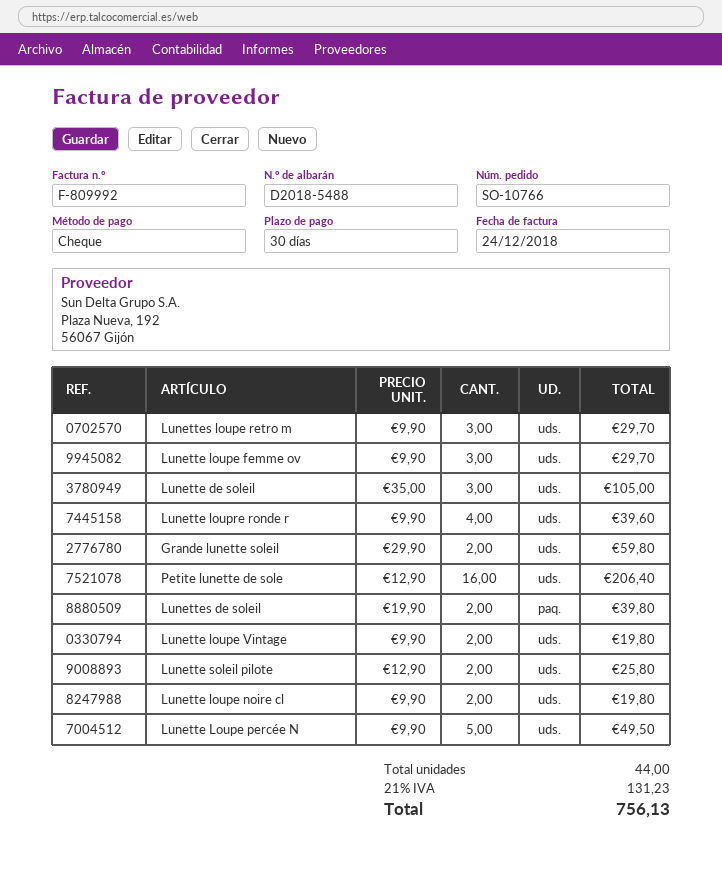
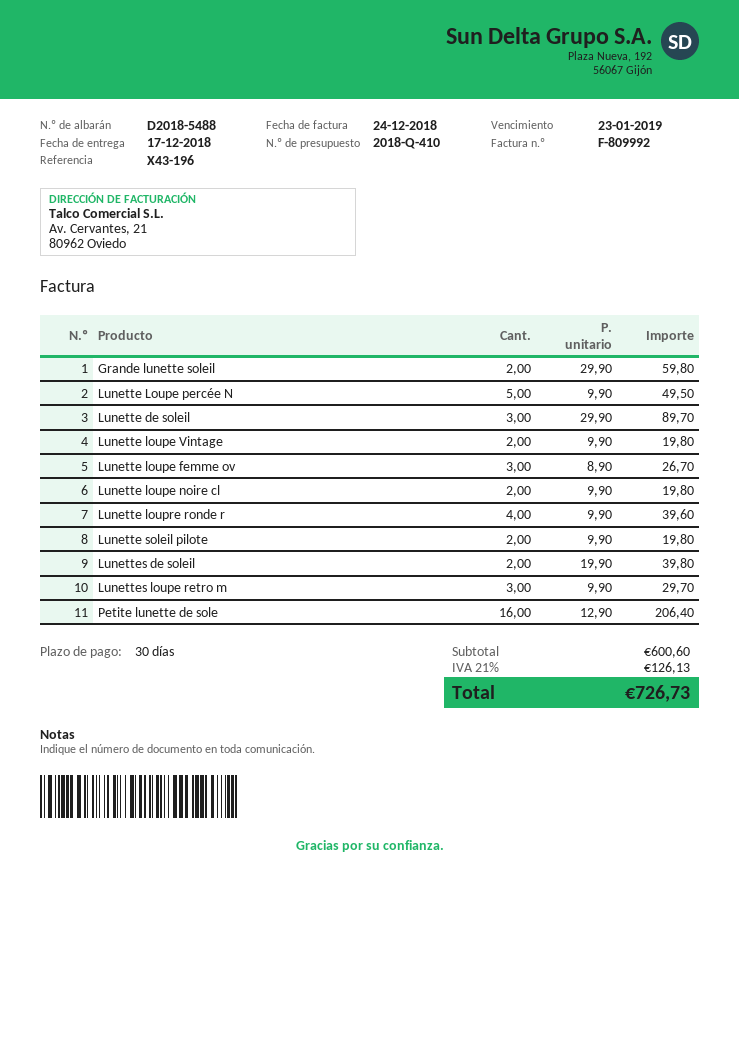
Lunette loupe femme ov: 3 x 9.90 = 29.70 -> 3 x 8.90 = 26.70
Lunette de soleil: 3 x 35.00 = 105.00 -> 3 x 29.90 = 89.70
Lunette soleil pilote: 2 x 12.90 = 25.80 -> 2 x 9.90 = 19.80
tax: 21% = 131.23 -> 21% = 126.13
total: 756.13 -> 726.73

